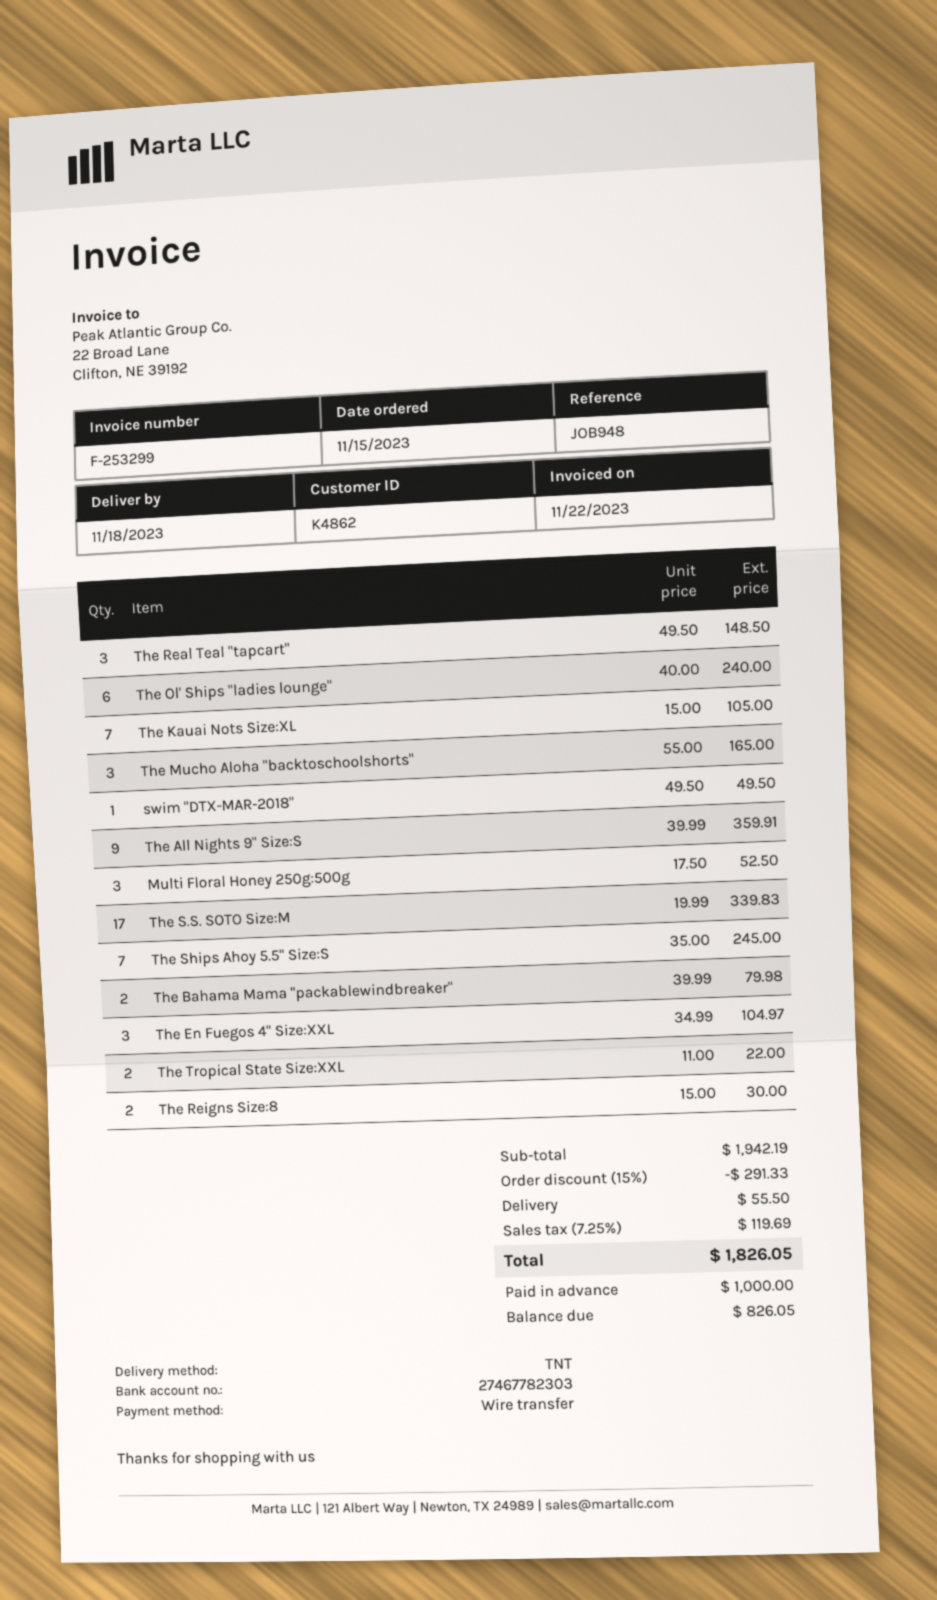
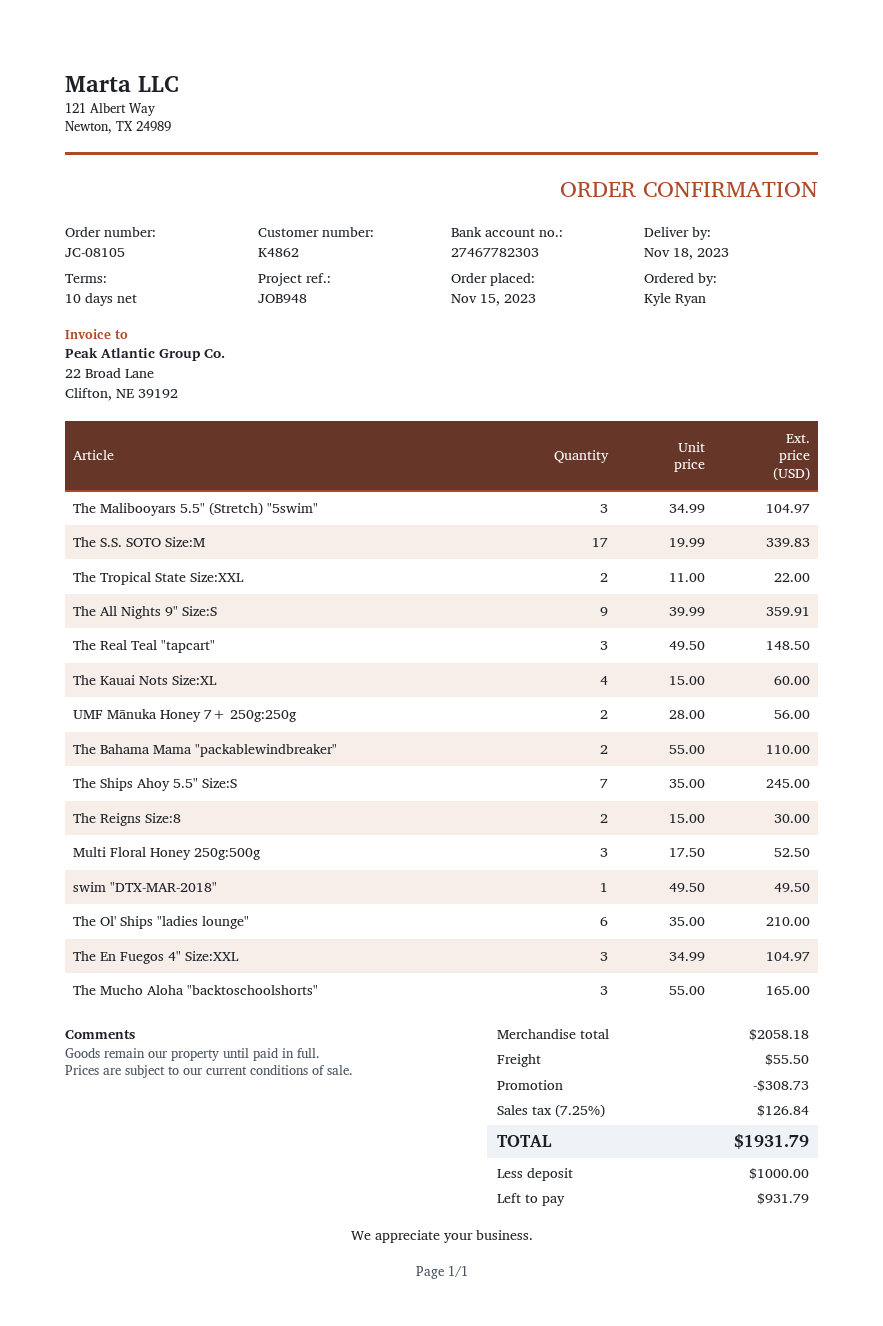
The Ol' Ships "ladies lounge": 6 x 40.00 = 240.00 -> 6 x 35.00 = 210.00
The Kauai Nots Size:XL: 7 x 15.00 = 105.00 -> 4 x 15.00 = 60.00
The Bahama Mama "packablewindbreaker": 2 x 39.99 = 79.98 -> 2 x 55.00 = 110.00
The Malibooyars 5.5" (Stretch) "5swim": none -> 3 x 34.99 = 104.97
UMF Mānuka Honey 7+ 250g:250g: none -> 2 x 28.00 = 56.00
subtotal: 1942.19 -> 2058.18
discount: 291.33 -> 308.73
tax: 7.25% = 119.69 -> 7.25% = 126.84
total: 1826.05 -> 1931.79
balance: 826.05 -> 931.79

